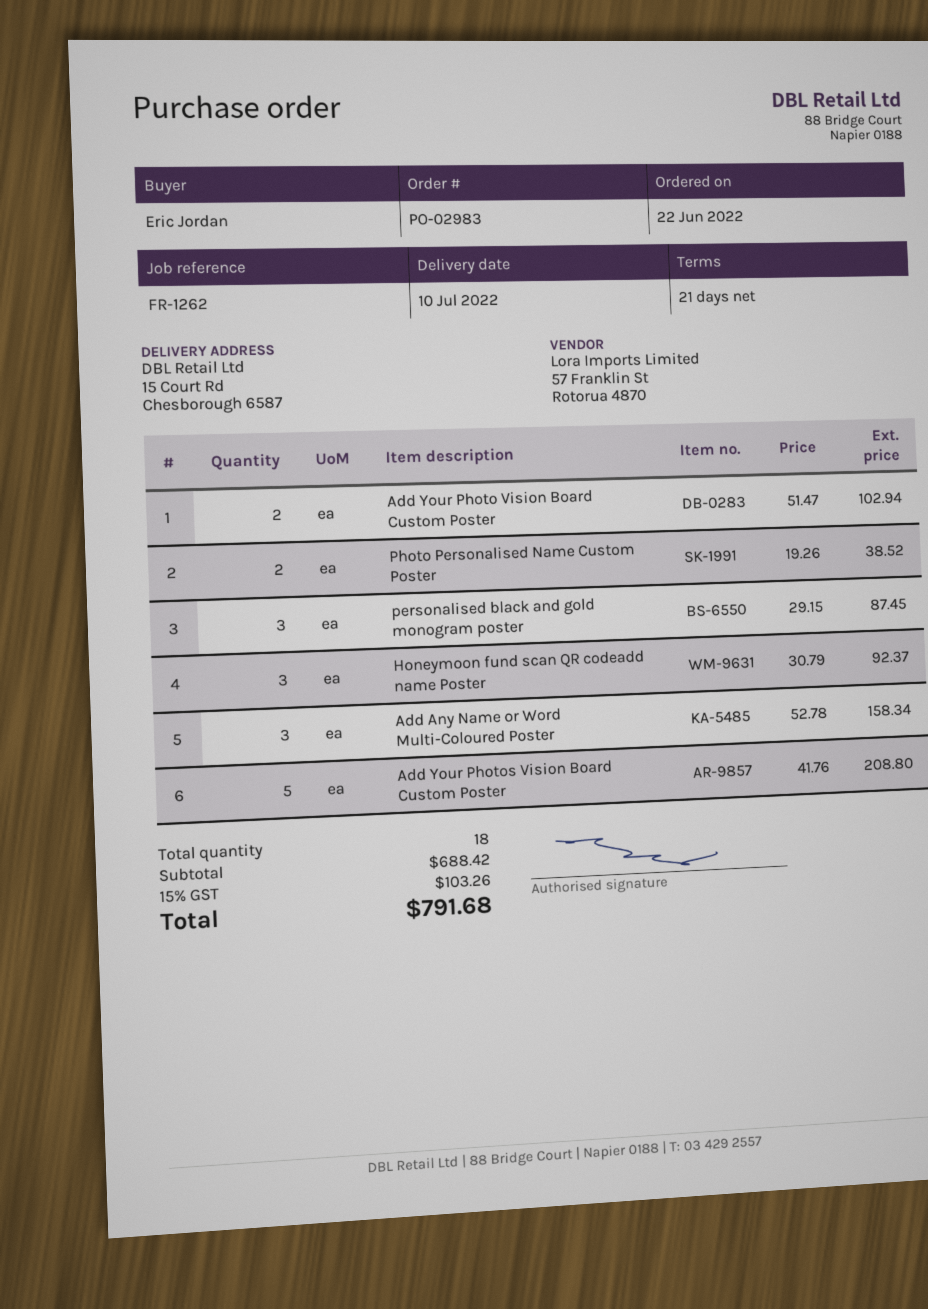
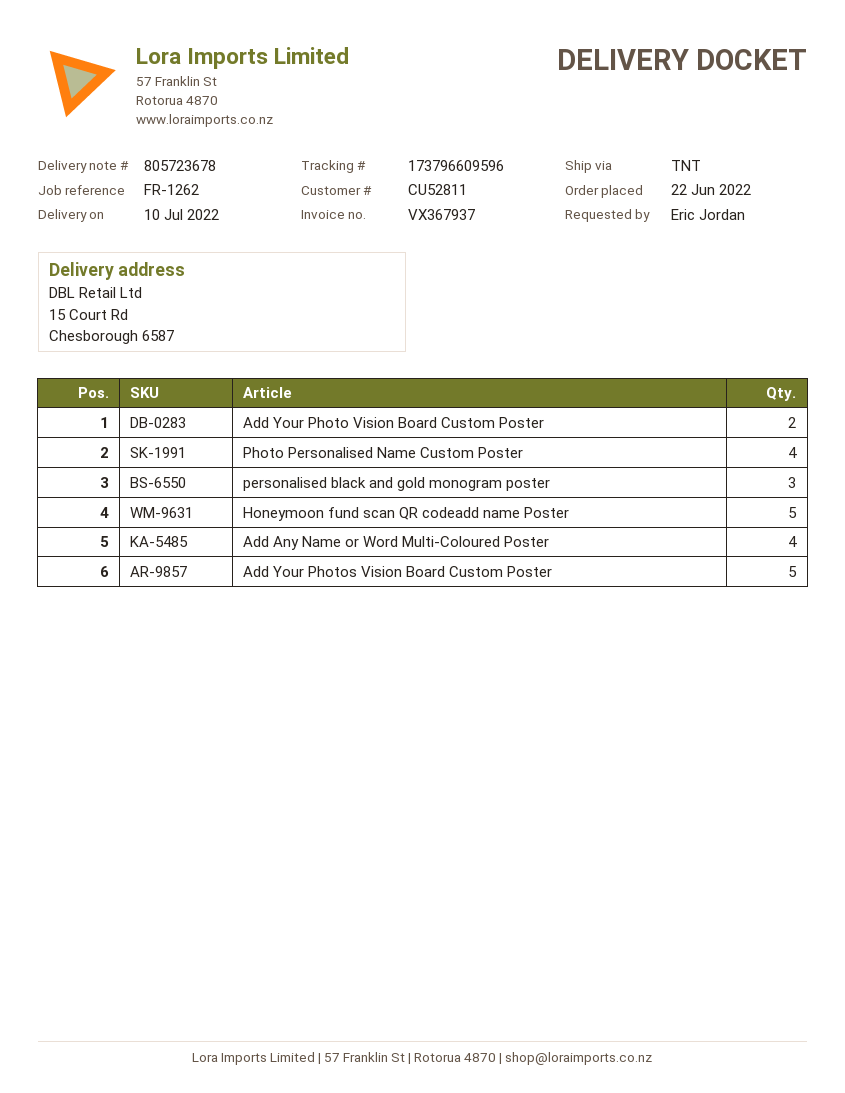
Photo Personalised Name Custom Poster: 2 -> 4
Honeymoon fund scan QR codeadd name Poster: 3 -> 5
Add Any Name or Word Multi-Coloured Poster: 3 -> 4

